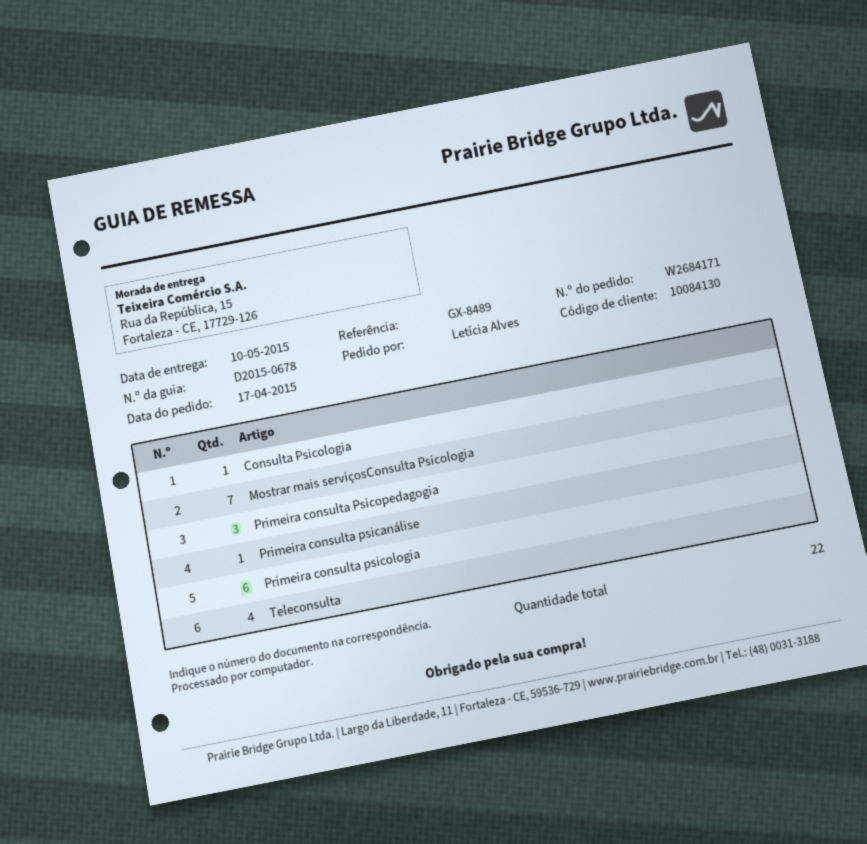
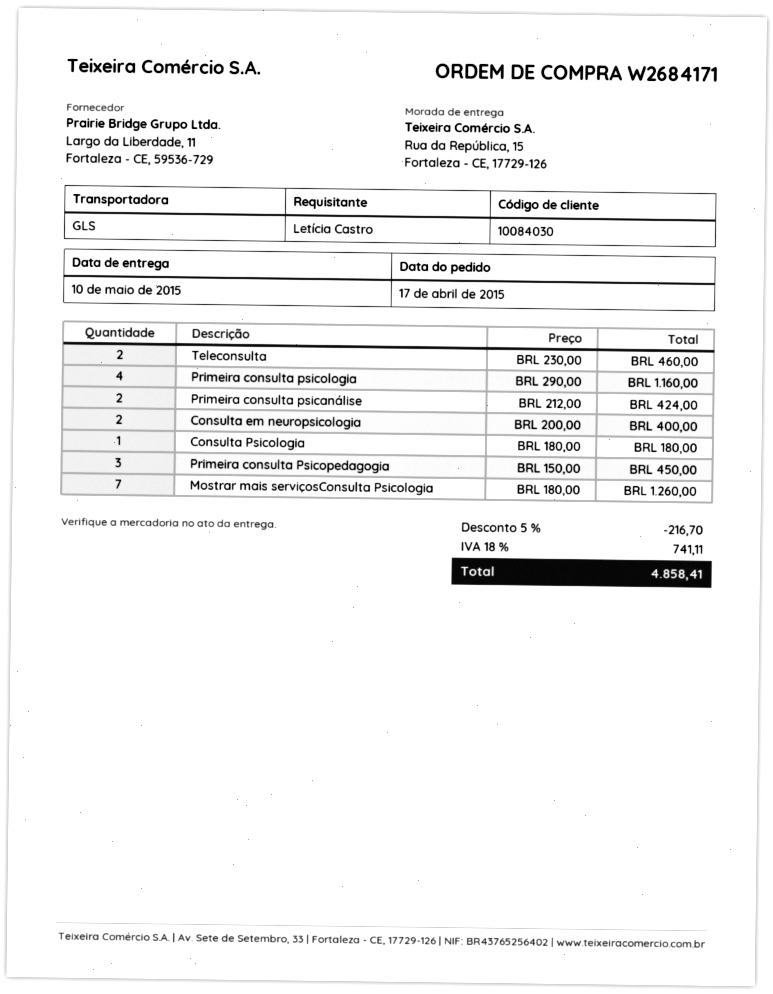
customer number: 10084130 -> 10084030
ordered by: Letícia Alves -> Letícia Castro
Primeira consulta psicanálise: 1 -> 2
Primeira consulta psicologia: 6 -> 4
Teleconsulta: 4 -> 2
Consulta em neuropsicologia: none -> 2

